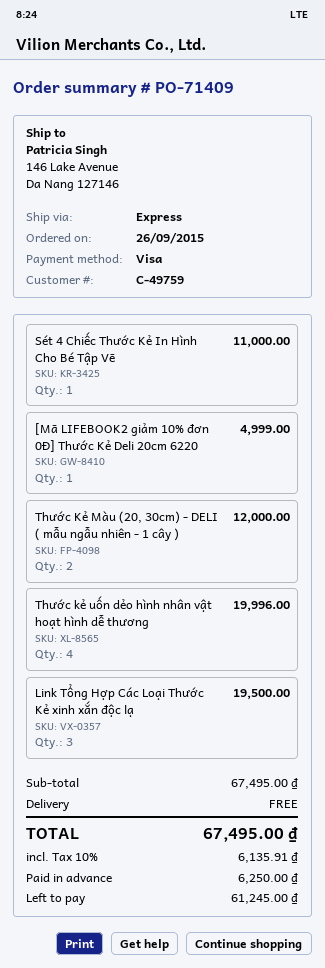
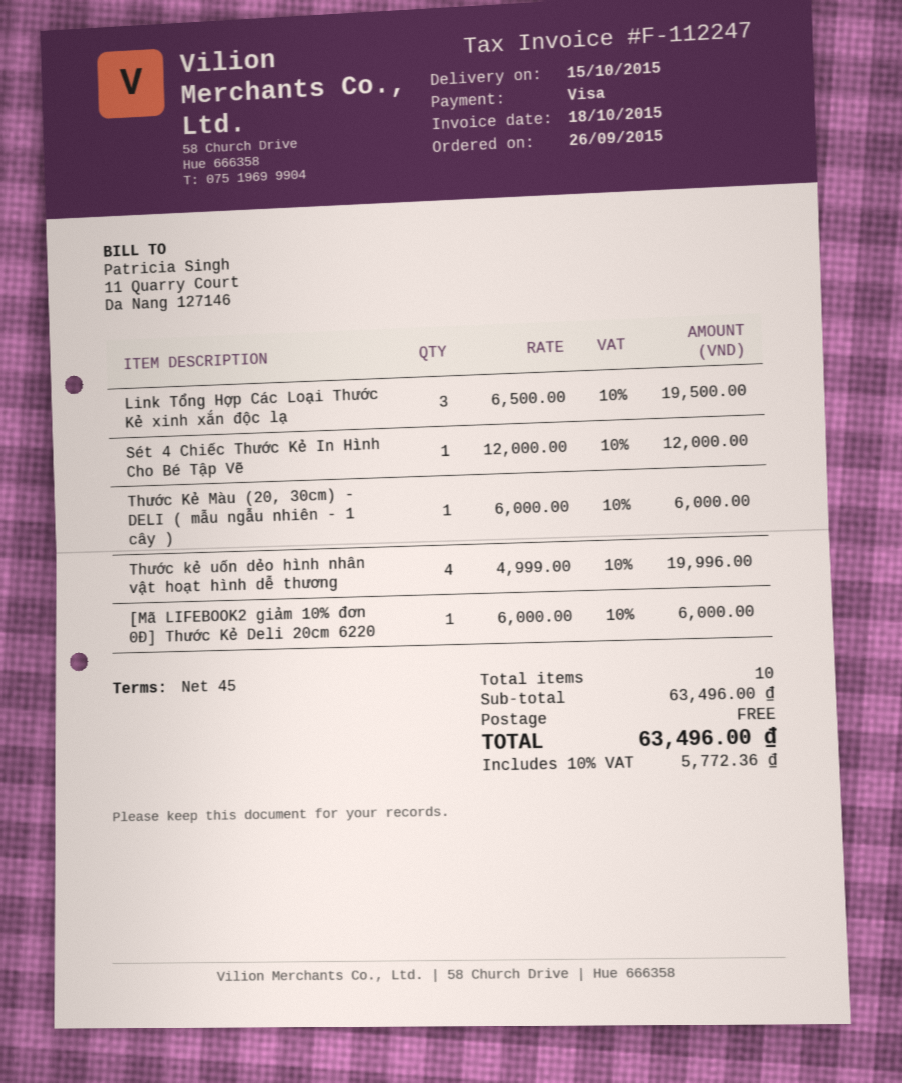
Sét 4 Chiếc Thước Kẻ In Hình Cho Bé Tập Vẽ: 1 for 11000.00 -> 1 for 12000.00
[Mã LIFEBOOK2 giảm 10% đơn 0Đ] Thước Kẻ Deli 20cm 6220: 1 for 4999.00 -> 1 for 6000.00
Thước Kẻ Màu (20, 30cm) - DELI ( mẫu ngẫu nhiên - 1 cây ): 2 for 12000.00 -> 1 for 6000.00
subtotal: 67495.00 -> 63496.00
tax: 10% = 6135.91 -> 10% = 5772.36
total: 67495.00 -> 63496.00

